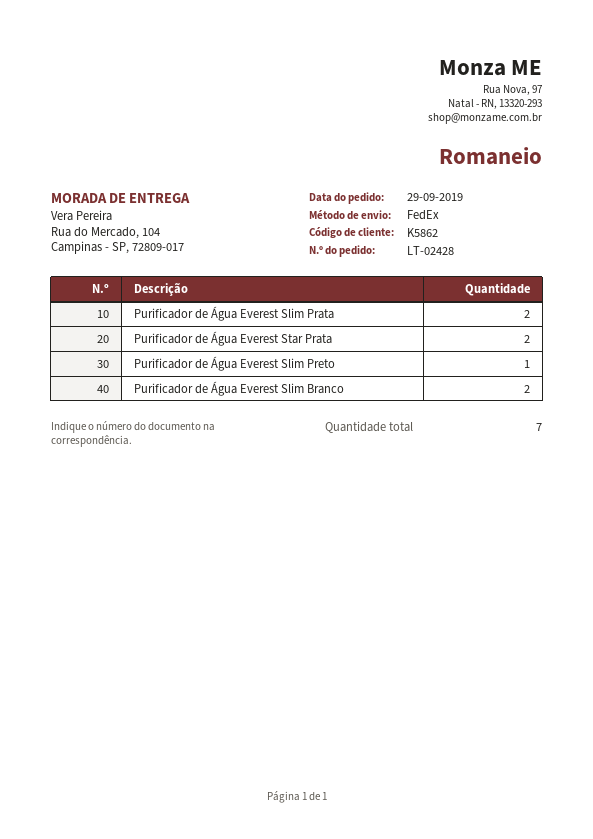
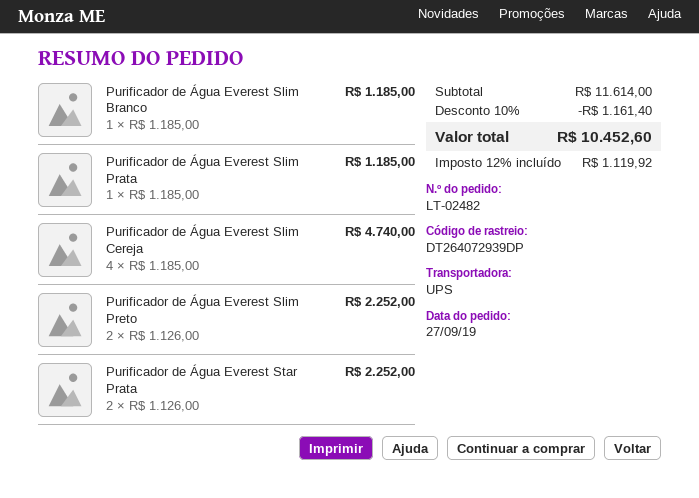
order number: LT-02428 -> LT-02482
order date: 2019-09-29 -> 2019-09-27
shipping method: FedEx -> UPS
Purificador de Água Everest Slim Prata: 2 -> 1
Purificador de Água Everest Slim Preto: 1 -> 2
Purificador de Água Everest Slim Branco: 2 -> 1
Purificador de Água Everest Slim Cereja: none -> 4

